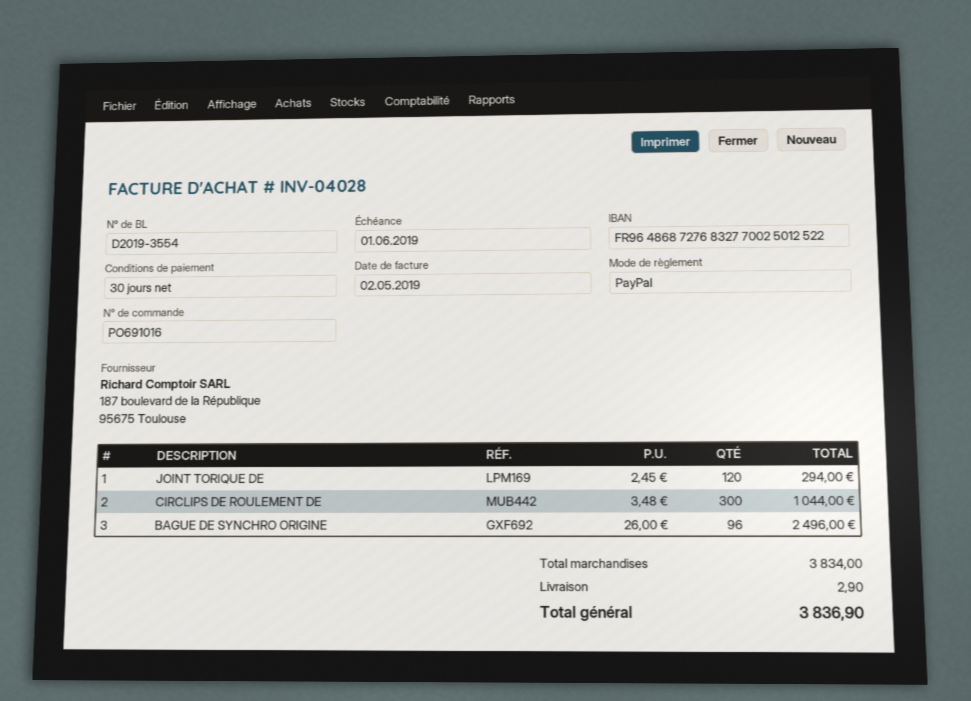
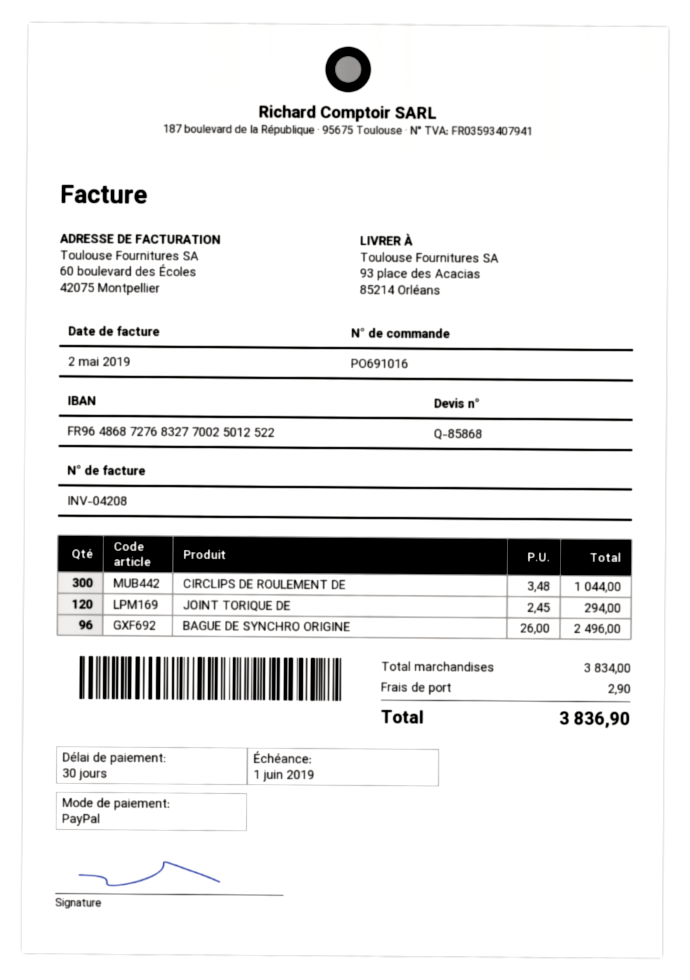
invoice number: INV-04028 -> INV-04208

